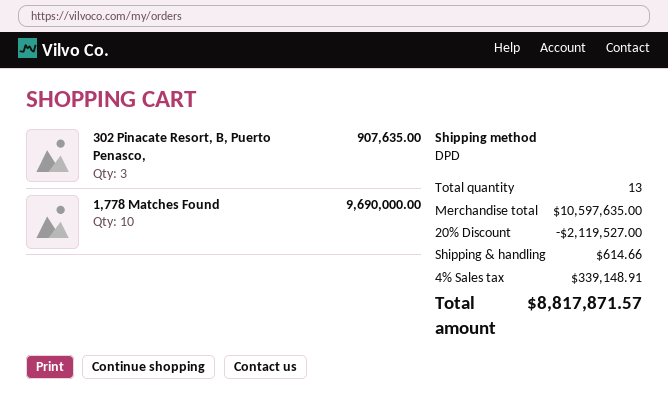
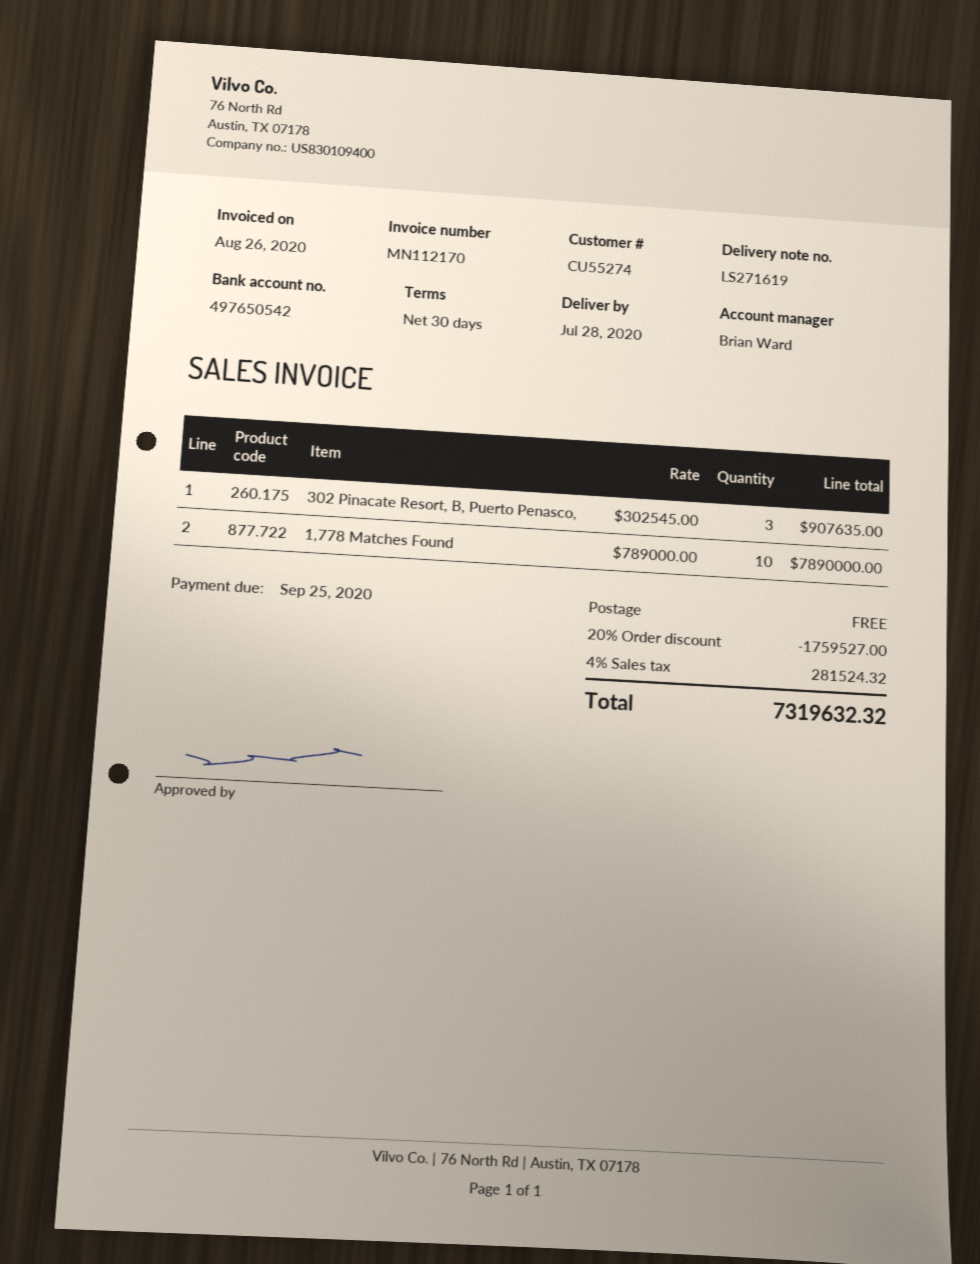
1,778 Matches Found: 10 for 9690000.00 -> 10 for 7890000.00
discount: 20% = 2119527.00 -> 20% = 1759527.00
shipping: 614.66 -> 0.00
tax: 4% = 339148.91 -> 4% = 281524.32
total: 8817871.57 -> 7319632.32

